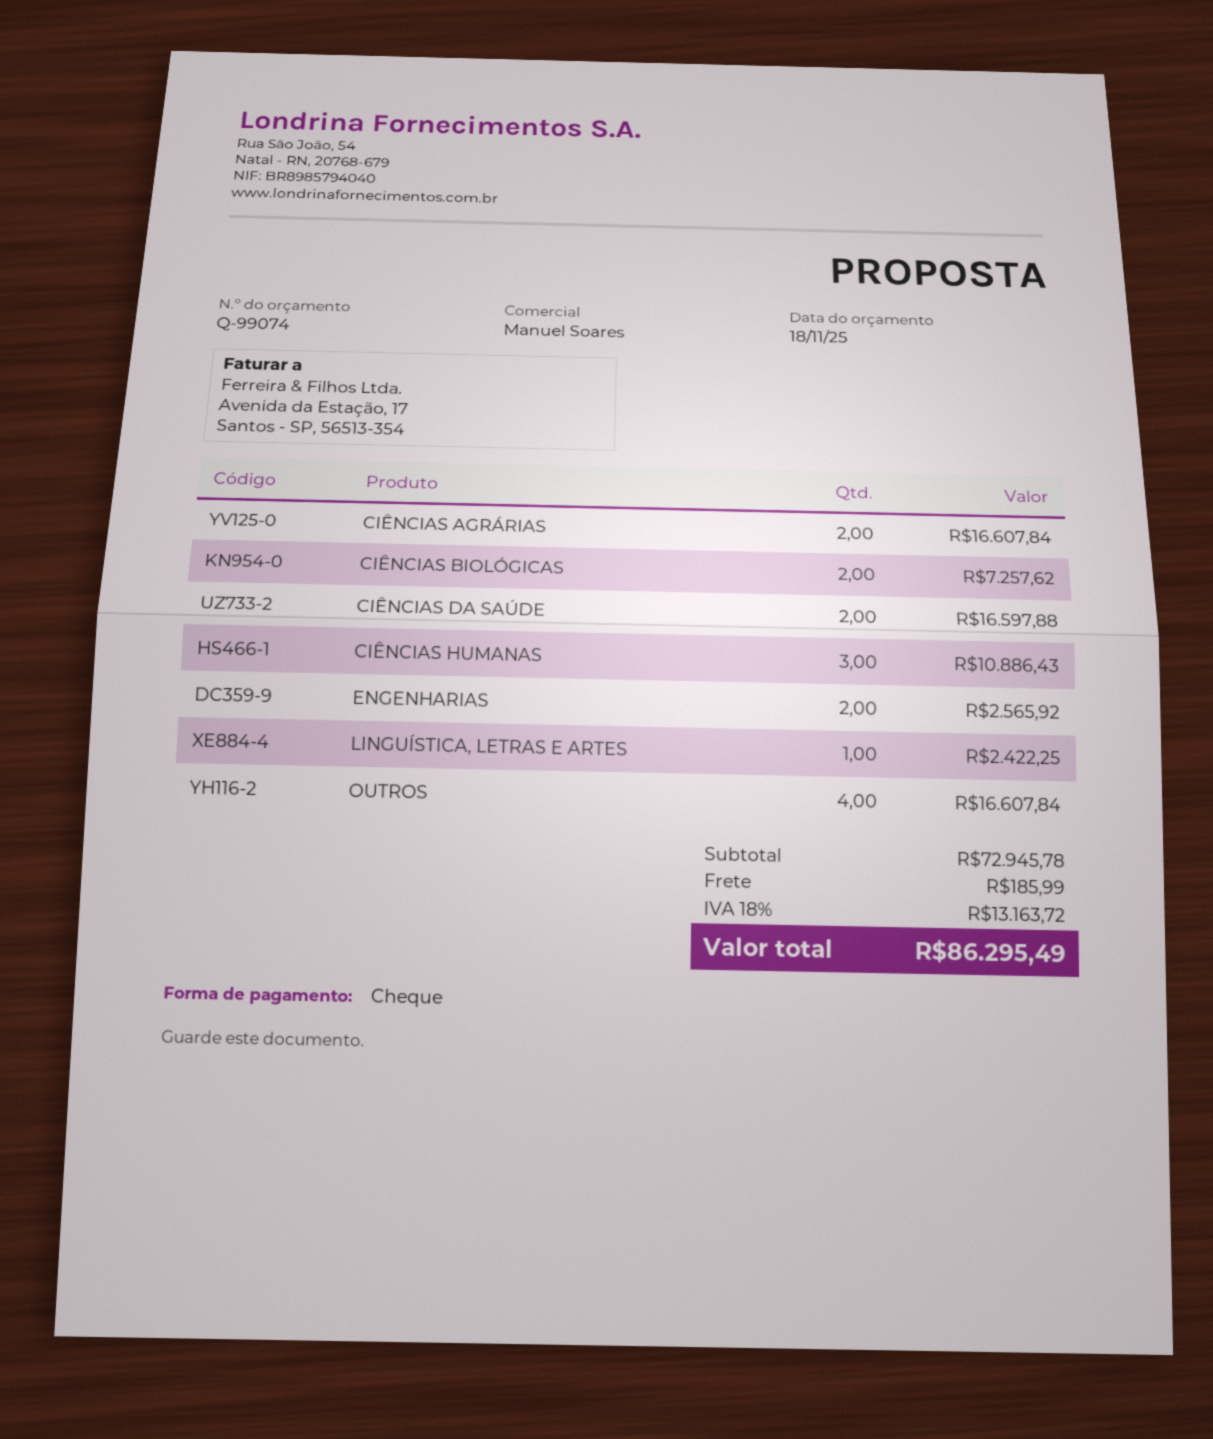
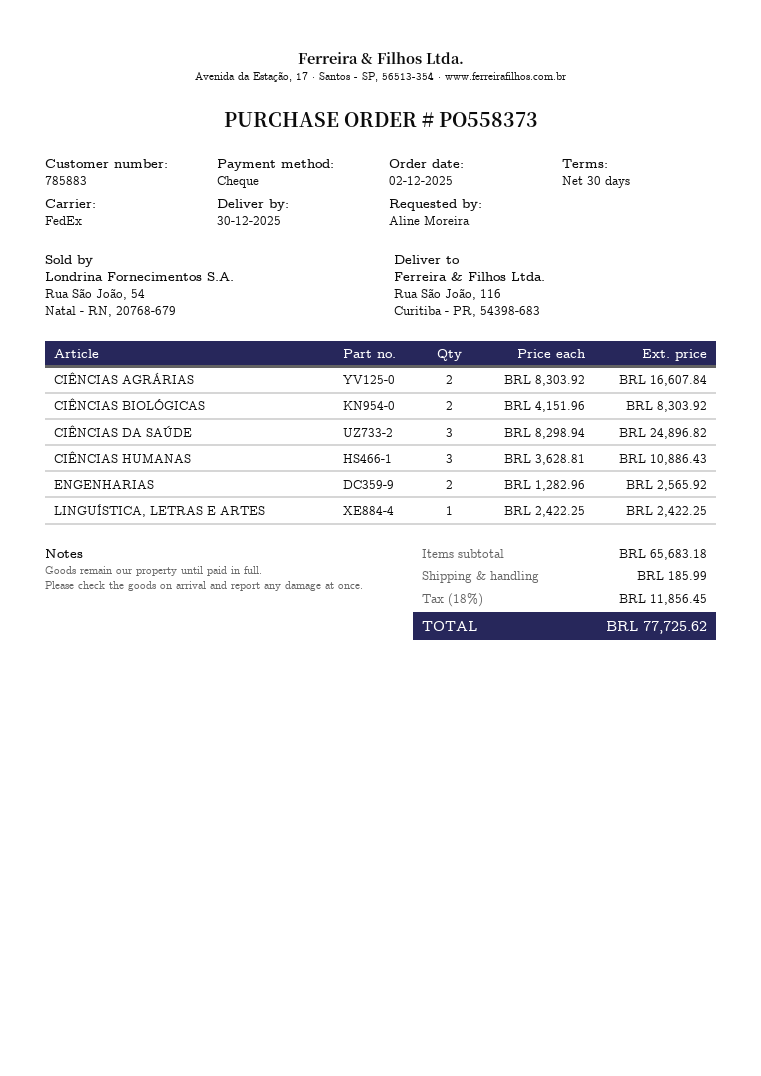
CIÊNCIAS BIOLÓGICAS: 2 for 7257.62 -> 2 for 8303.92
CIÊNCIAS DA SAÚDE: 2 for 16597.88 -> 3 for 24896.82
OUTROS: 4 for 16607.84 -> none
subtotal: 72945.78 -> 65683.18
tax: 18% = 13163.72 -> 18% = 11856.45
total: 86295.49 -> 77725.62

